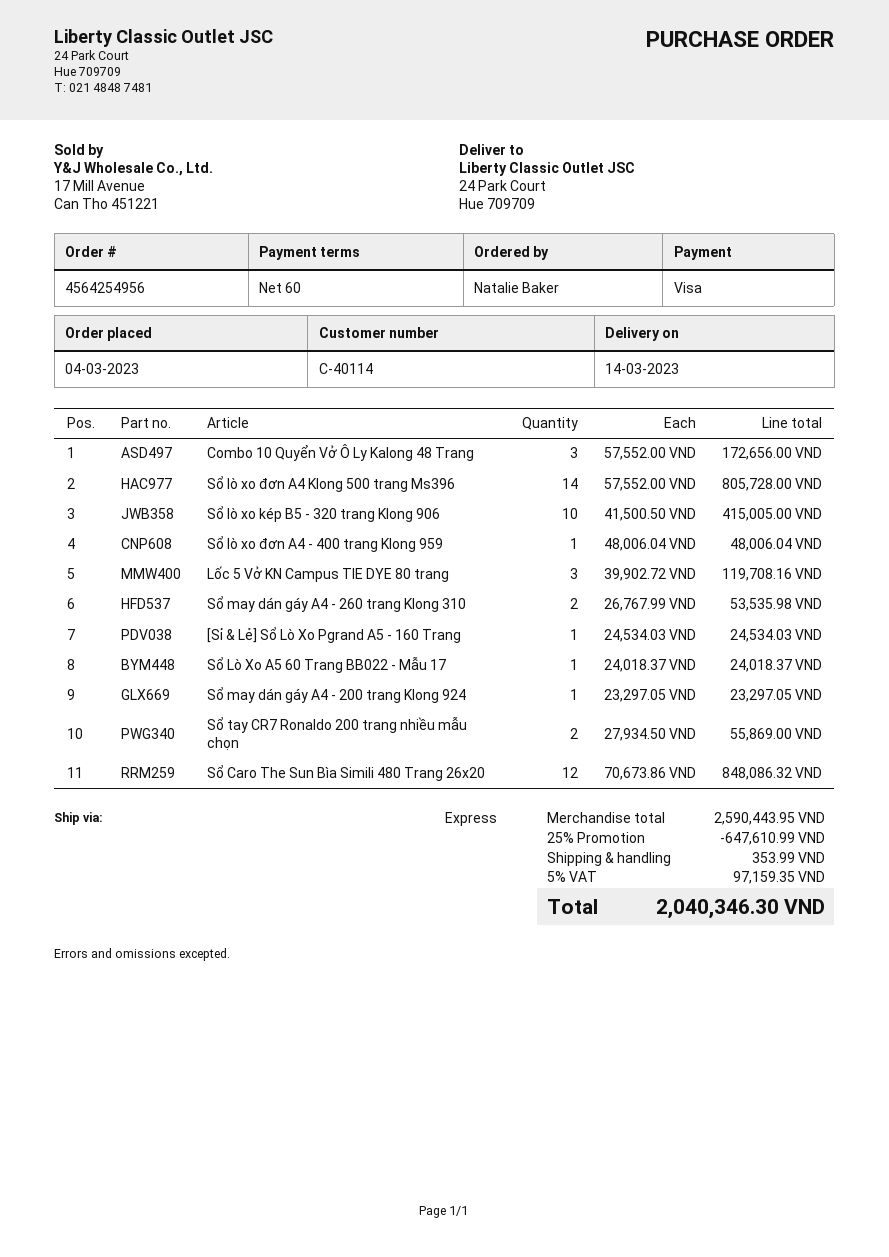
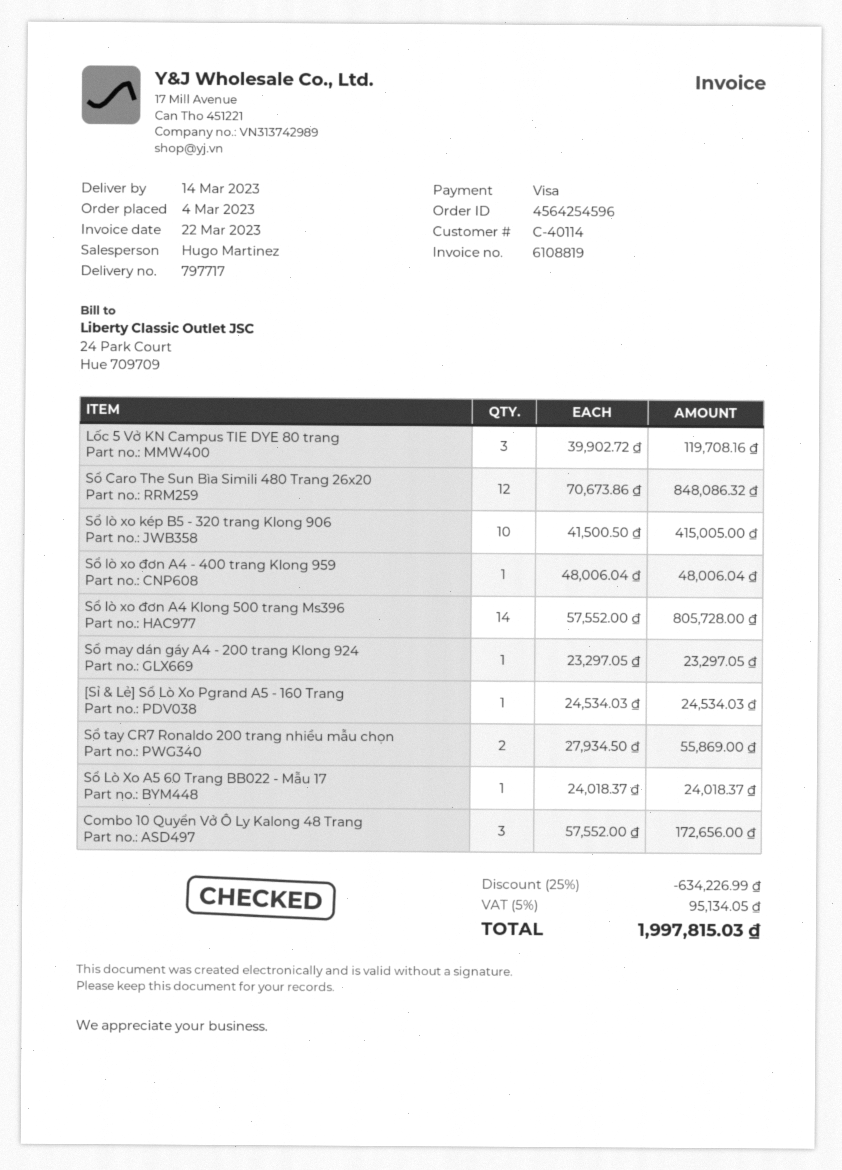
order number: 4564254956 -> 4564254596
Sổ may dán gáy A4 - 260 trang Klong 310: 2 x 26767.99 = 53535.98 -> none
discount: 25% = 647610.99 -> 25% = 634226.99
shipping: 353.99 -> none
tax: 5% = 97159.35 -> 5% = 95134.05
total: 2040346.30 -> 1997815.03

